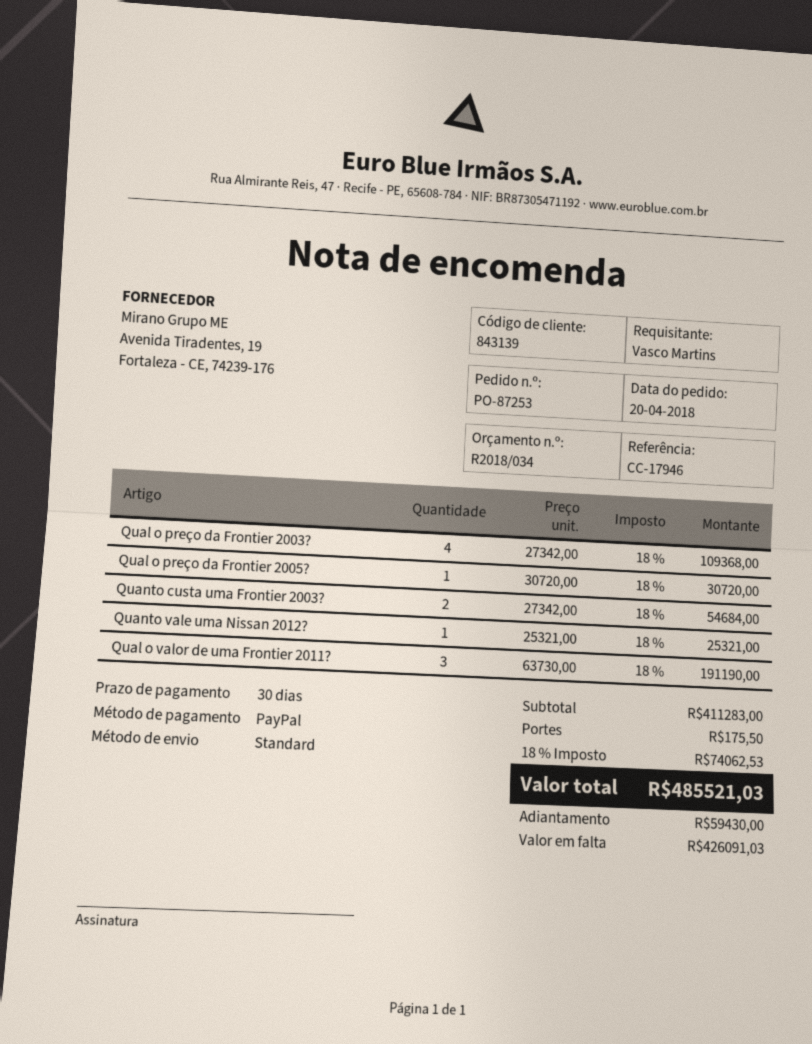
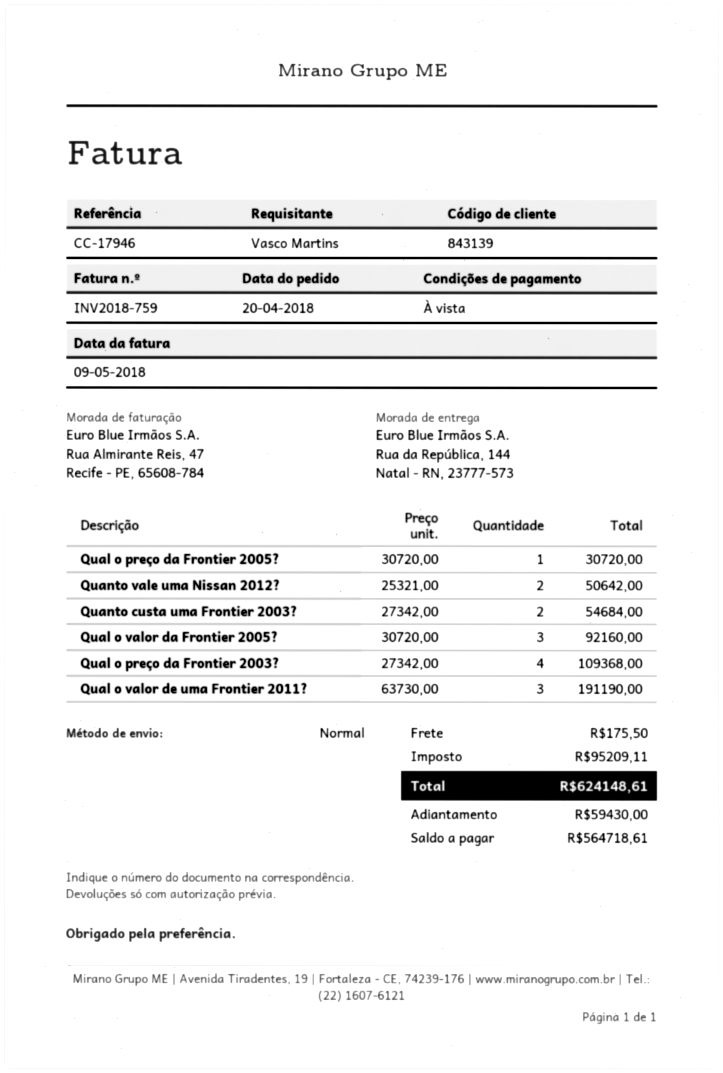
payment terms: 30 days -> on receipt
Quanto vale uma Nissan 2012?: 1 x 25321.00 = 25321.00 -> 2 x 25321.00 = 50642.00
Qual o valor da Frontier 2005?: none -> 3 x 30720.00 = 92160.00
tax: 74062.53 -> 95209.11
total: 485521.03 -> 624148.61
balance: 426091.03 -> 564718.61

